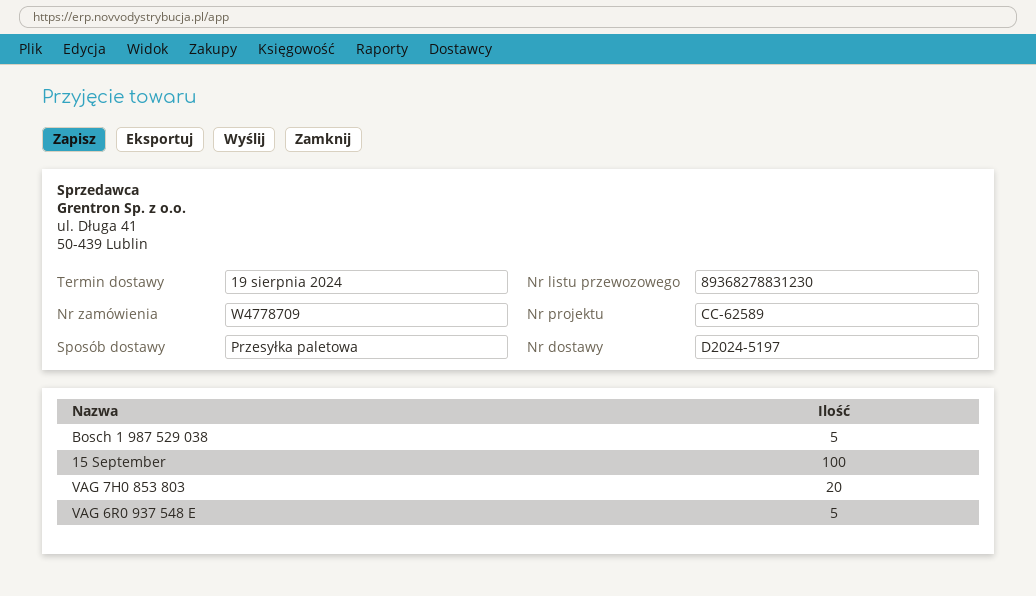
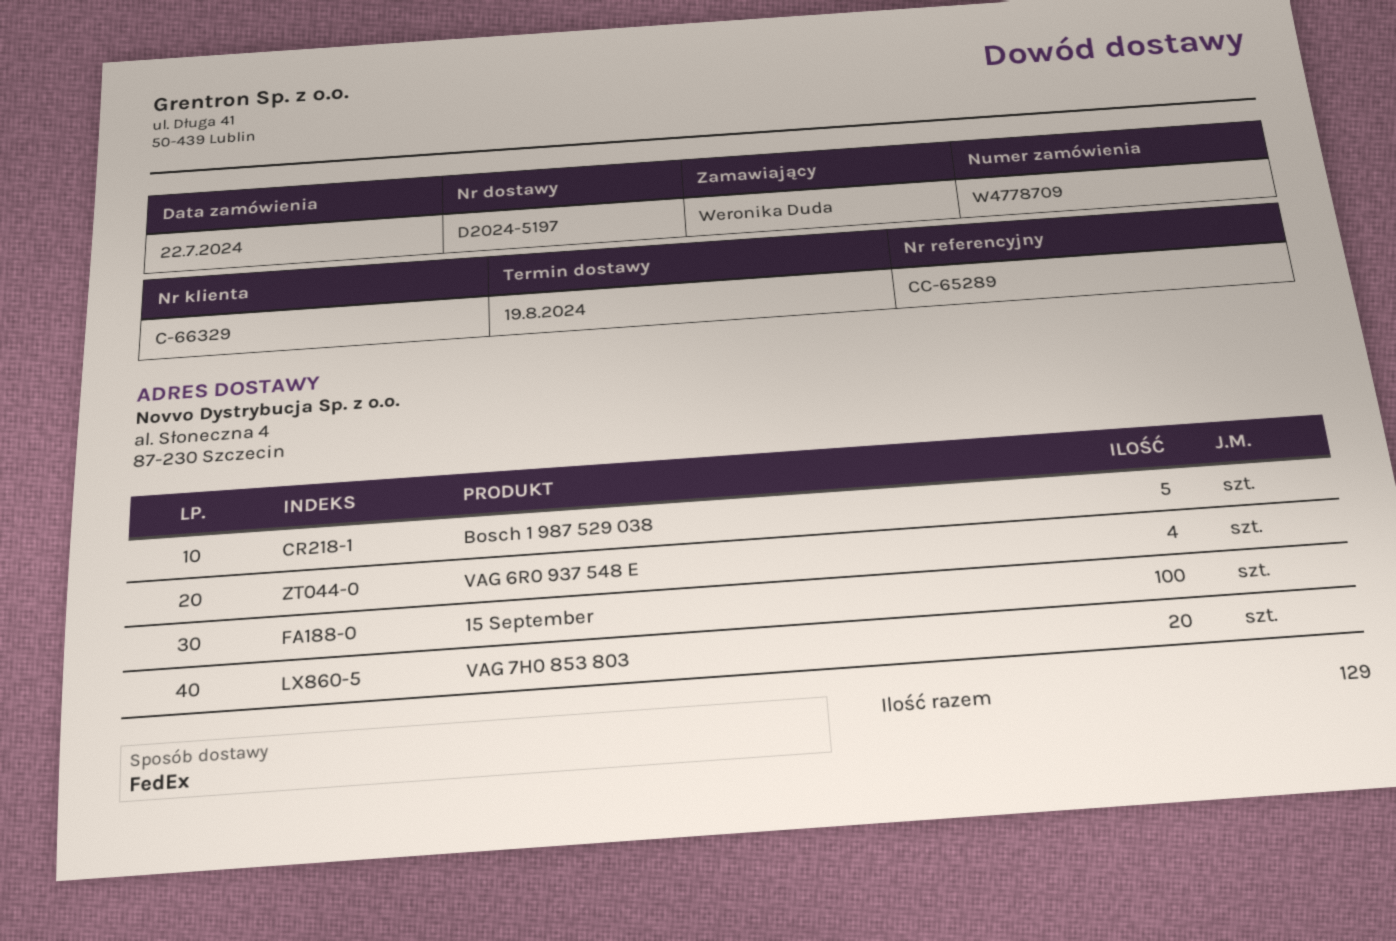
reference: CC-62589 -> CC-65289
shipping method: pallet freight -> FedEx
VAG 6R0 937 548 E: 5 -> 4

